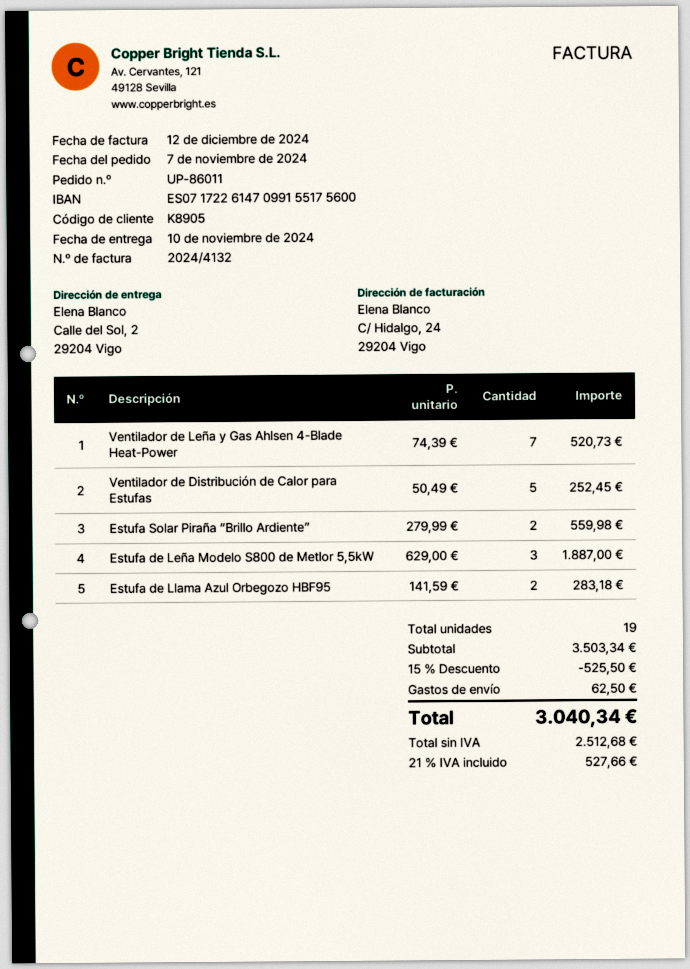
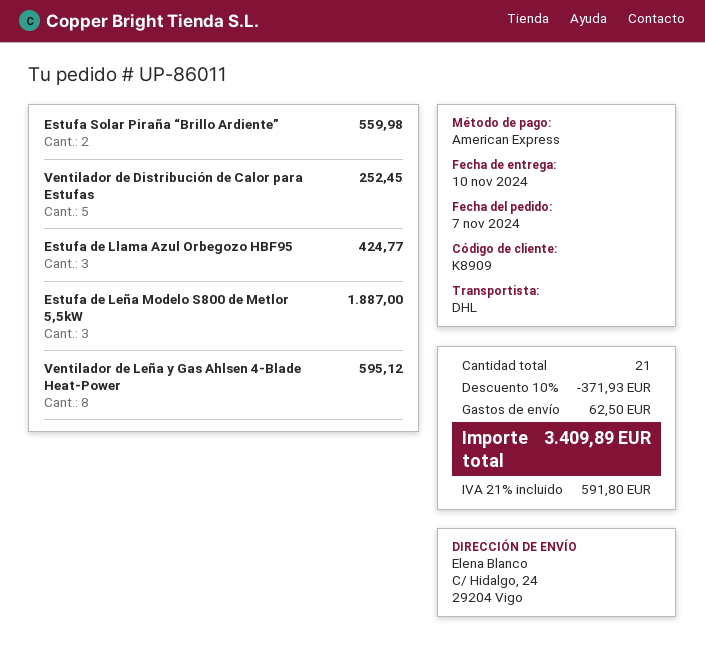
customer number: K8905 -> K8909
ship to: Calle del Sol, 2, 29204 Vigo -> C/ Hidalgo, 24, 29204 Vigo
Ventilador de Leña y Gas Ahlsen 4‑Blade Heat‑Power: 7 for 520.73 -> 8 for 595.12
Estufa de Llama Azul Orbegozo HBF95: 2 for 283.18 -> 3 for 424.77
total quantity: 19 -> 21
discount: 15% = 525.50 -> 10% = 371.93
tax: 21% = 527.66 -> 21% = 591.80
total: 3040.34 -> 3409.89

